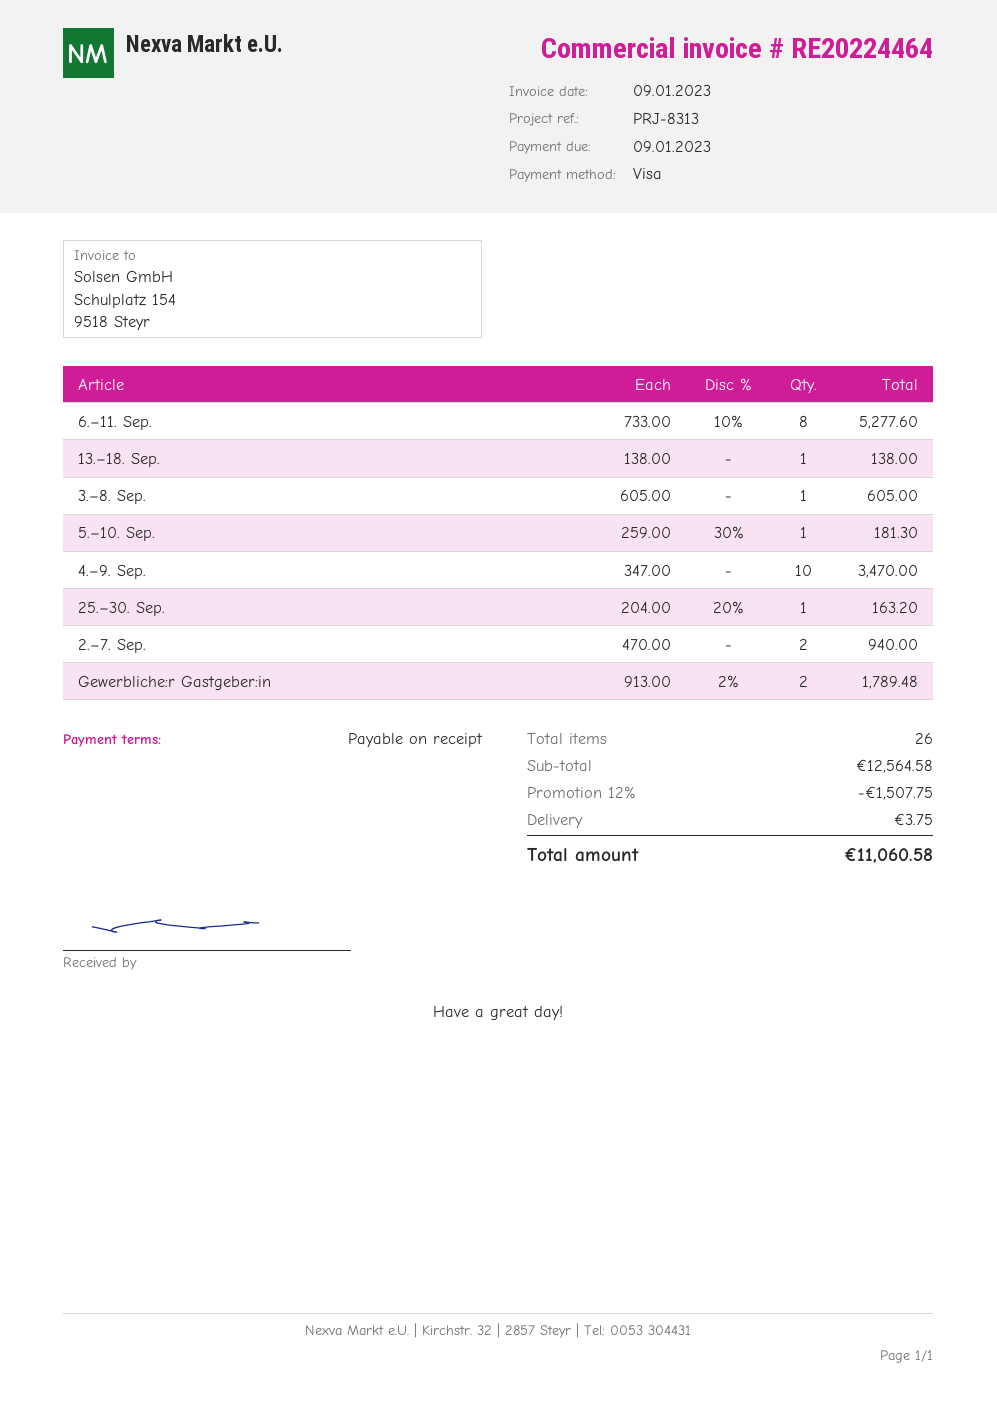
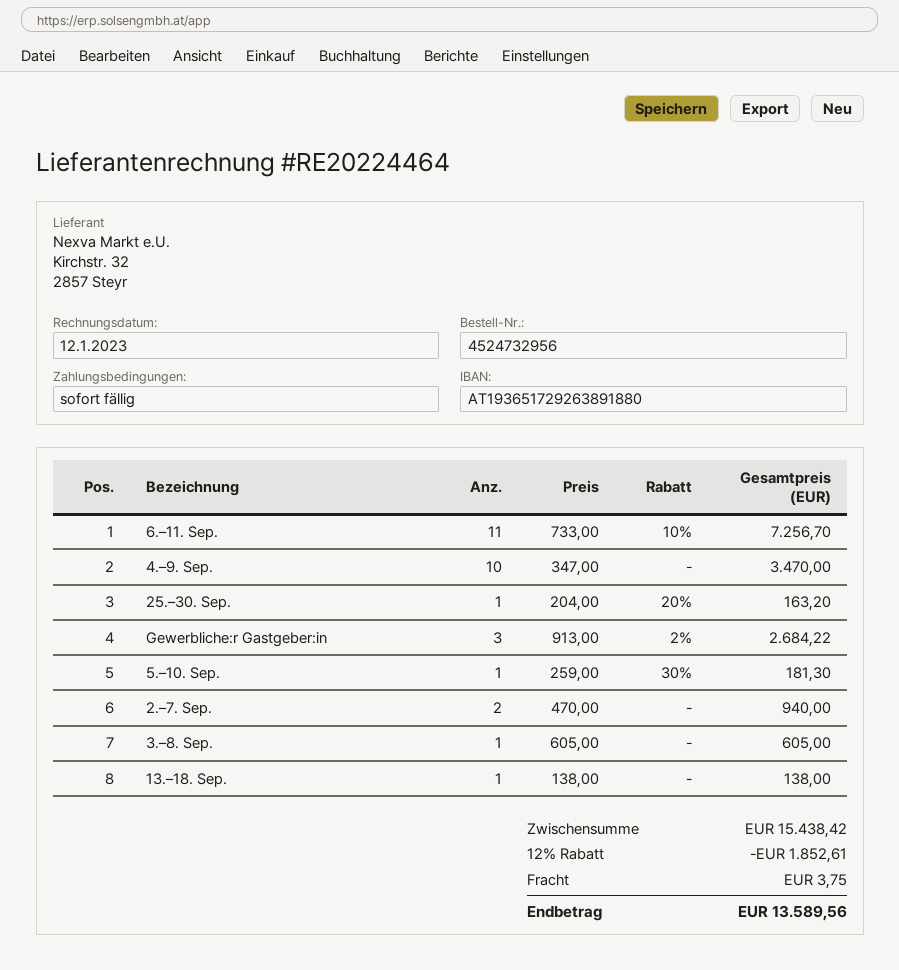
invoice date: 2023-01-09 -> 2023-01-12
6.–11. Sep.: 8 x 733.00 - 10% = 5277.60 -> 11 x 733.00 - 10% = 7256.70
Gewerbliche:r Gastgeber:in: 2 x 913.00 - 2% = 1789.48 -> 3 x 913.00 - 2% = 2684.22
subtotal: 12564.58 -> 15438.42
discount: 12% = 1507.75 -> 12% = 1852.61
total: 11060.58 -> 13589.56

